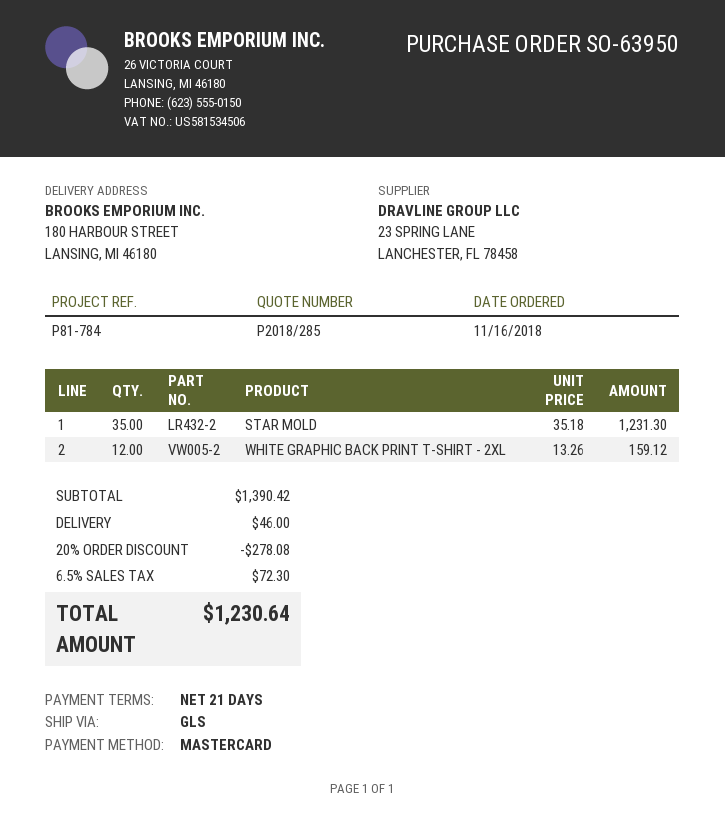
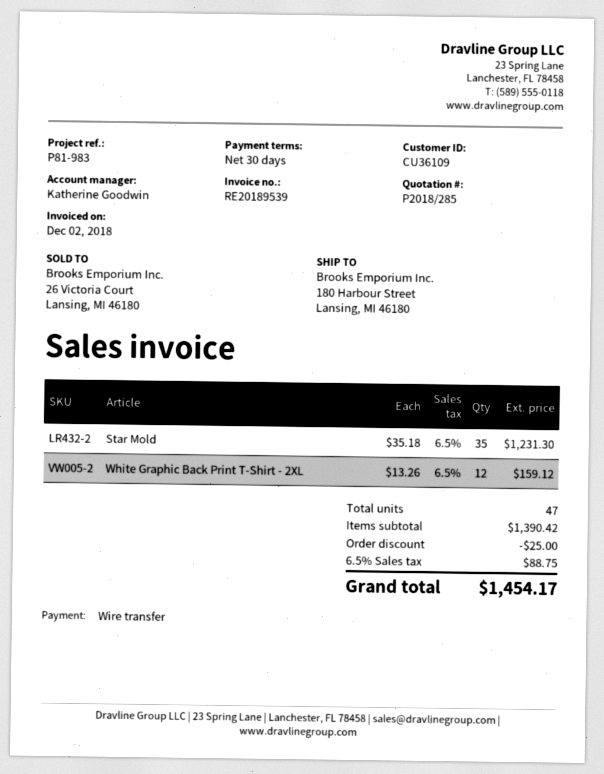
payment terms: 21 days -> 30 days
reference: P81-784 -> P81-983
payment method: Mastercard -> bank transfer
discount: 278.08 -> 25.00
shipping: 46.00 -> none
tax: 6.5% = 72.30 -> 6.5% = 88.75
total: 1230.64 -> 1454.17

